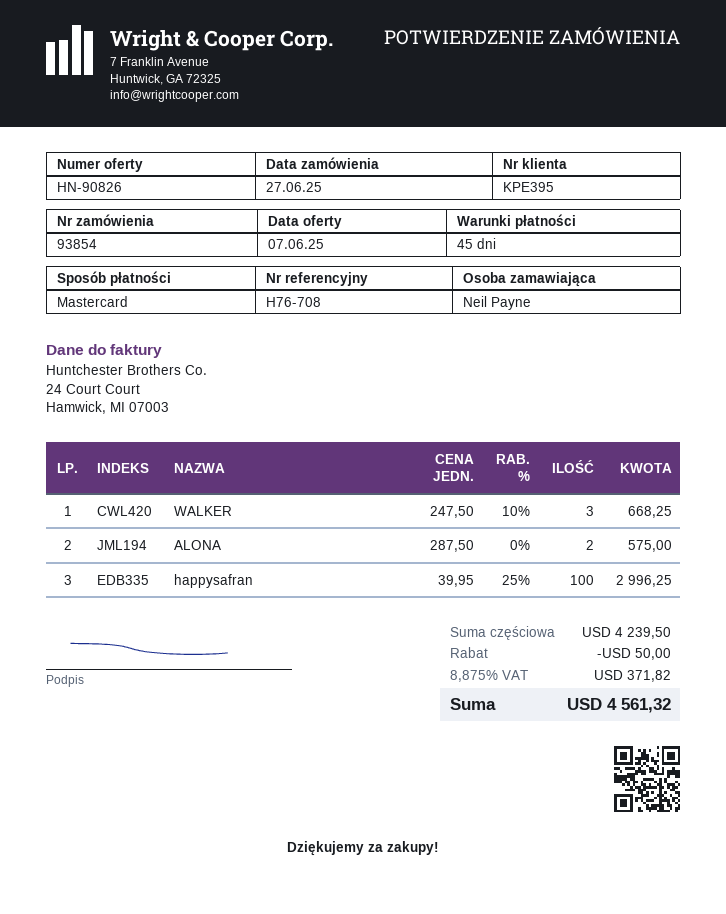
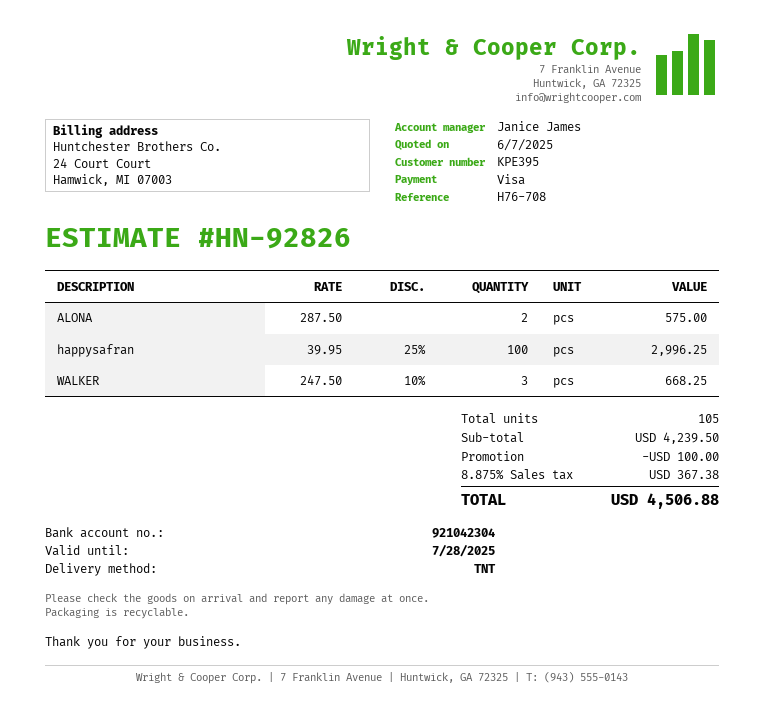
quote number: HN-90826 -> HN-92826
payment method: Mastercard -> Visa
discount: 50.00 -> 100.00
tax: 8.875% = 371.82 -> 8.875% = 367.38
total: 4561.32 -> 4506.88

